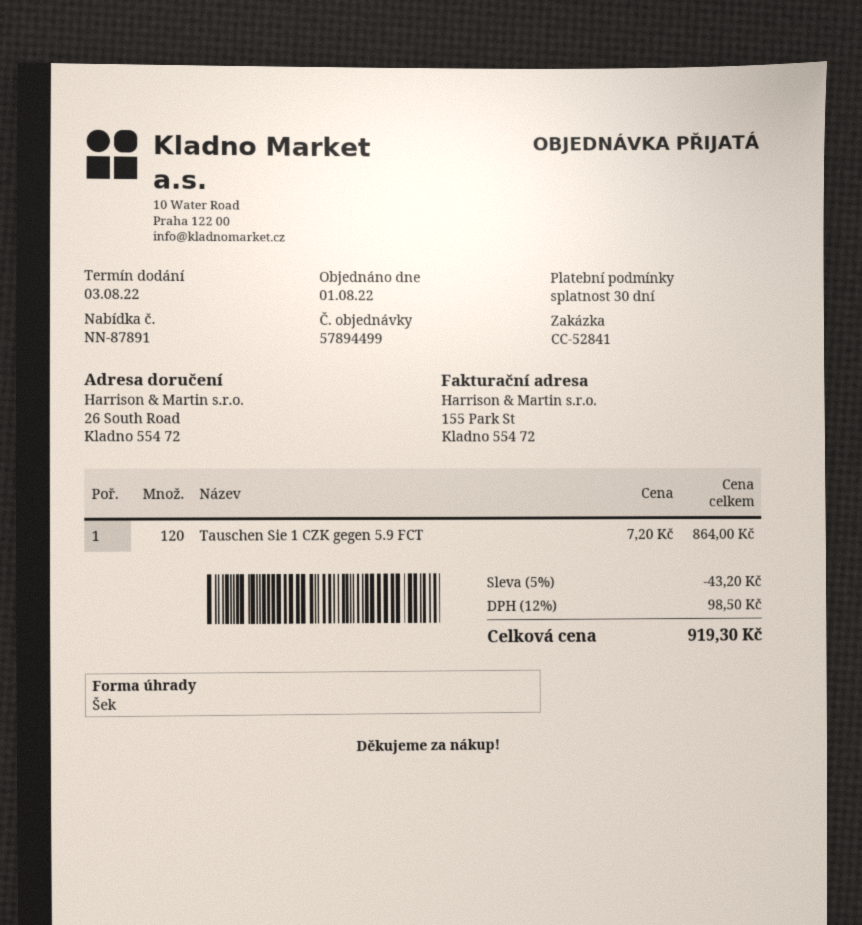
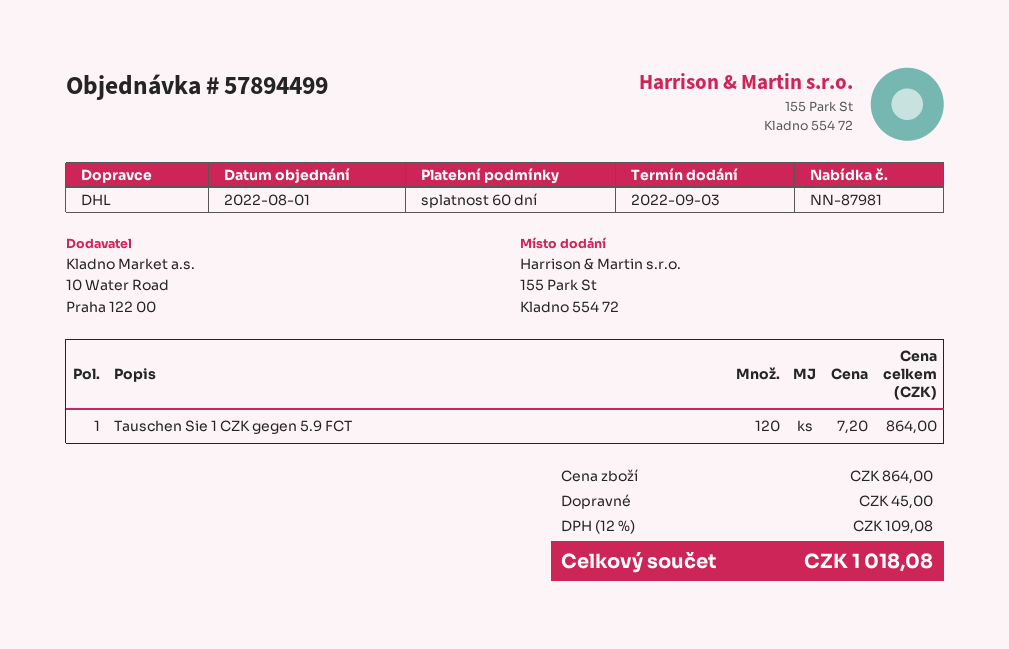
quote number: NN-87891 -> NN-87981
delivery date: 2022-08-03 -> 2022-09-03
payment terms: 30 days -> 60 days
ship to: 26 South Road, Kladno 554 72 -> 155 Park St, Kladno 554 72
discount: 5% = 43.20 -> none
shipping: none -> 45.00
tax: 12% = 98.50 -> 12% = 109.08
total: 919.30 -> 1018.08

